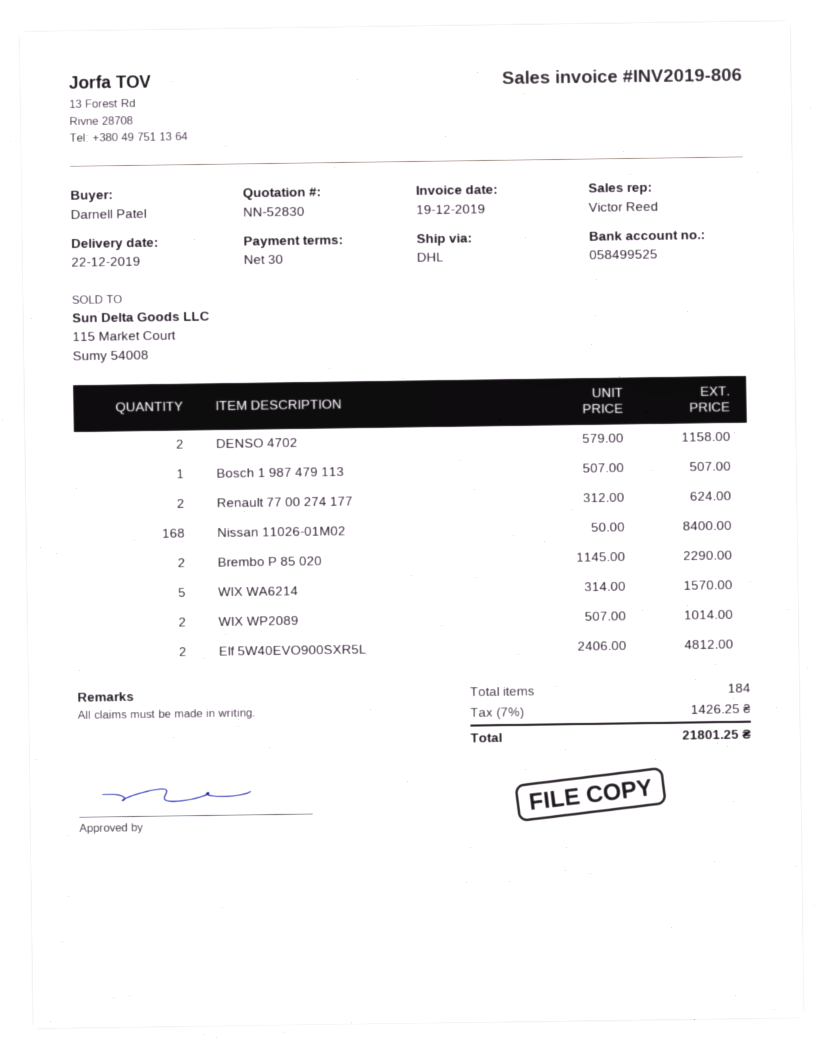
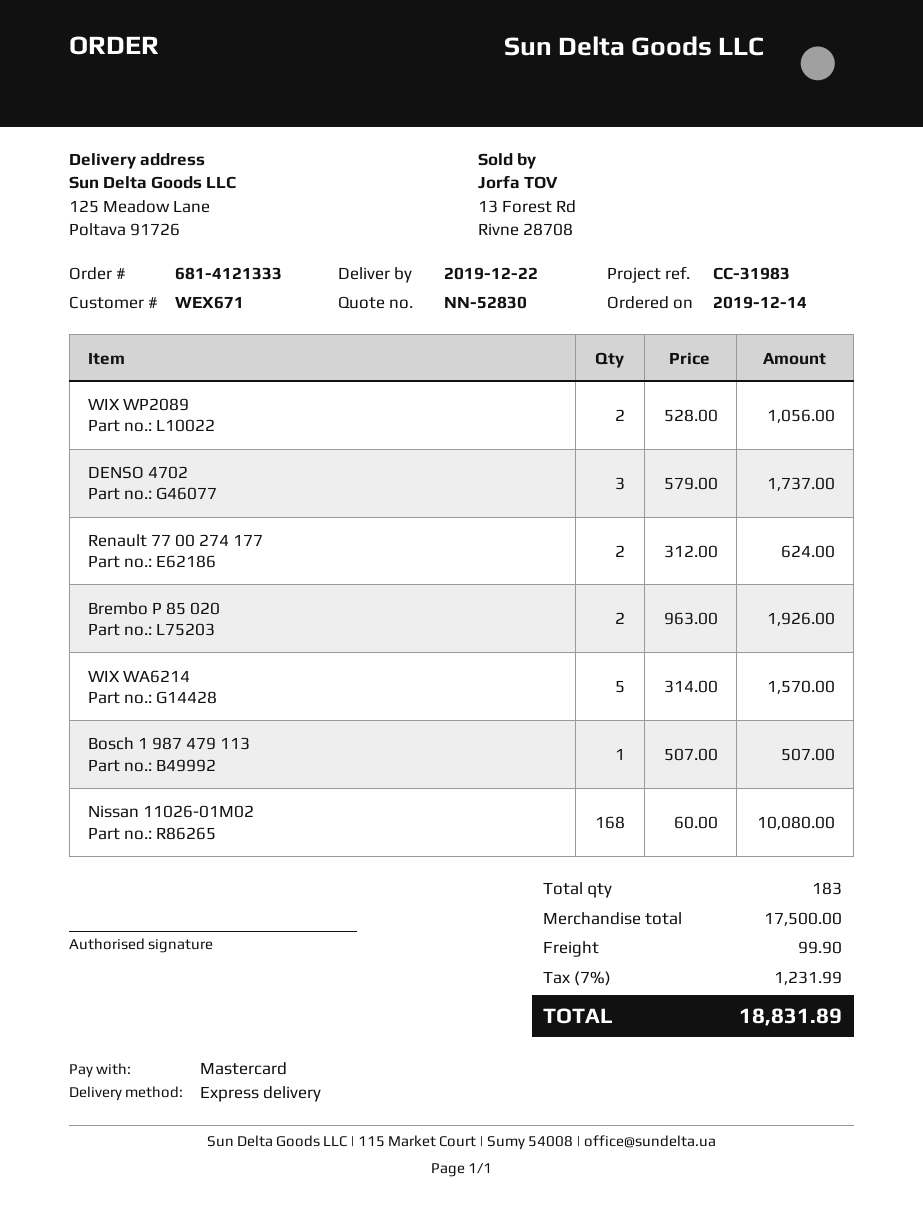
shipping method: DHL -> express
DENSO 4702: 2 x 579.00 = 1158.00 -> 3 x 579.00 = 1737.00
Nissan 11026-01M02: 168 x 50.00 = 8400.00 -> 168 x 60.00 = 10080.00
Brembo P 85 020: 2 x 1145.00 = 2290.00 -> 2 x 963.00 = 1926.00
WIX WP2089: 2 x 507.00 = 1014.00 -> 2 x 528.00 = 1056.00
Elf 5W40EVO900SXR5L: 2 x 2406.00 = 4812.00 -> none
total quantity: 184 -> 183
shipping: none -> 99.90
tax: 7% = 1426.25 -> 7% = 1231.99
total: 21801.25 -> 18831.89

